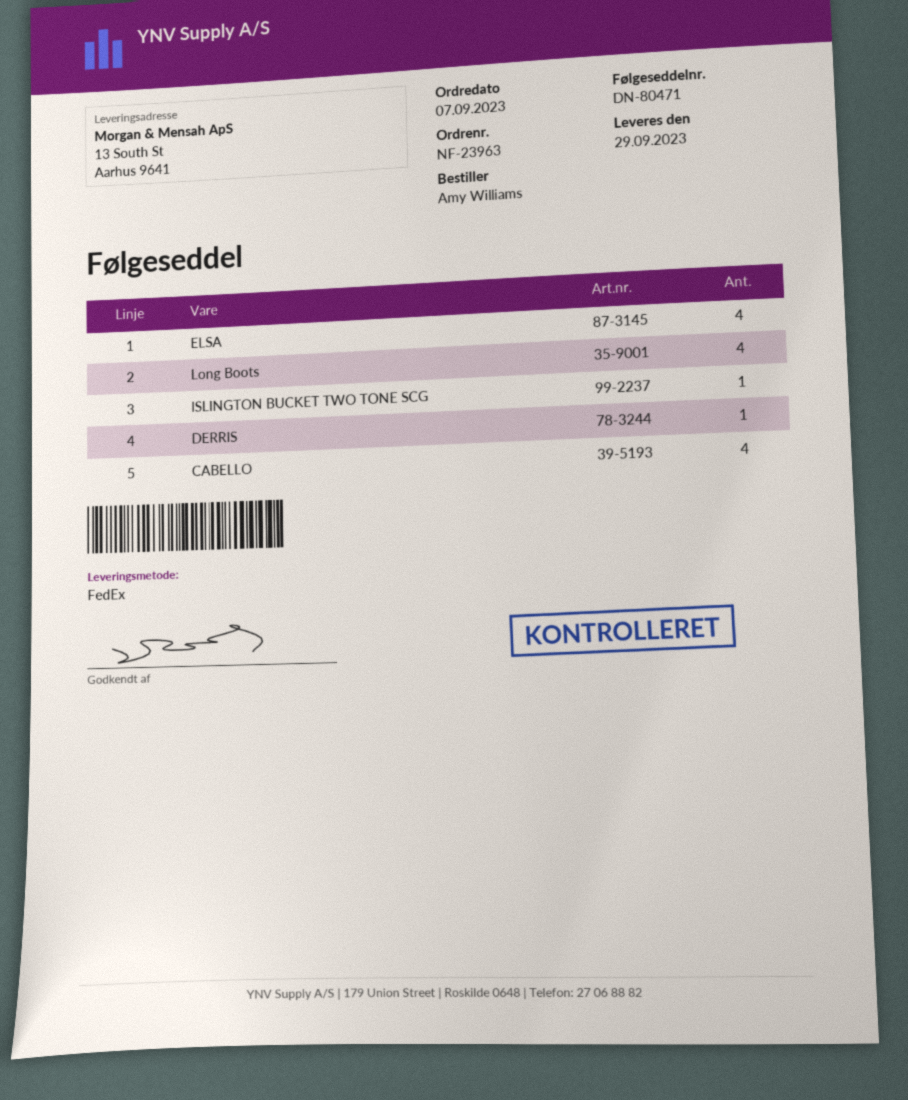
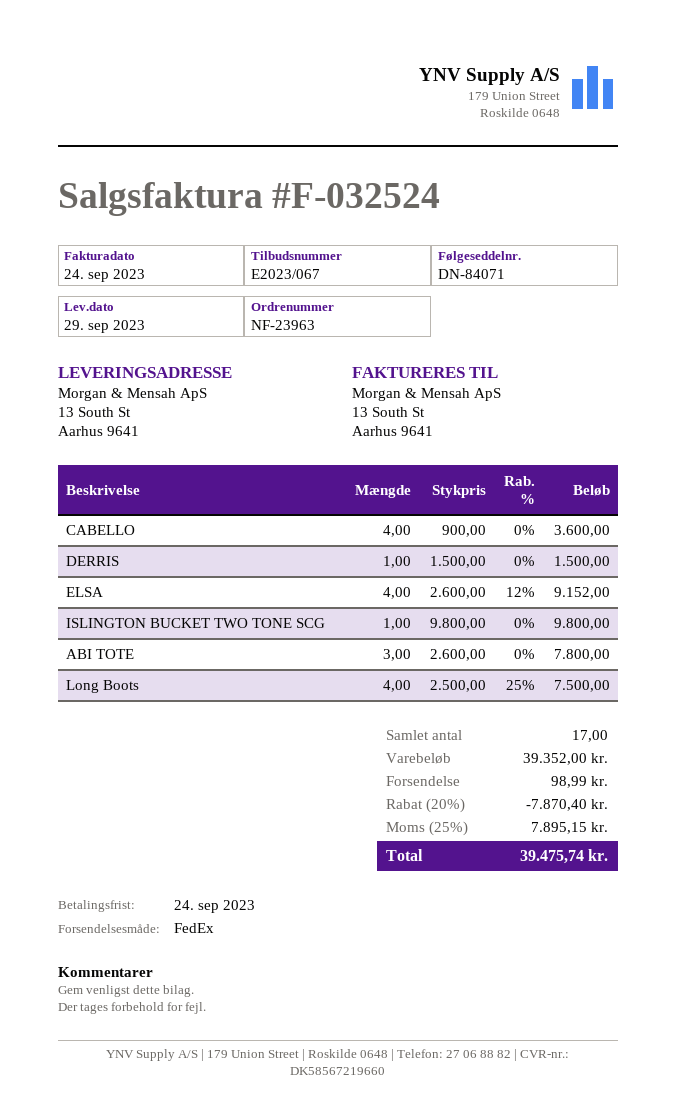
delivery note number: DN-80471 -> DN-84071
ABI TOTE: none -> 3

